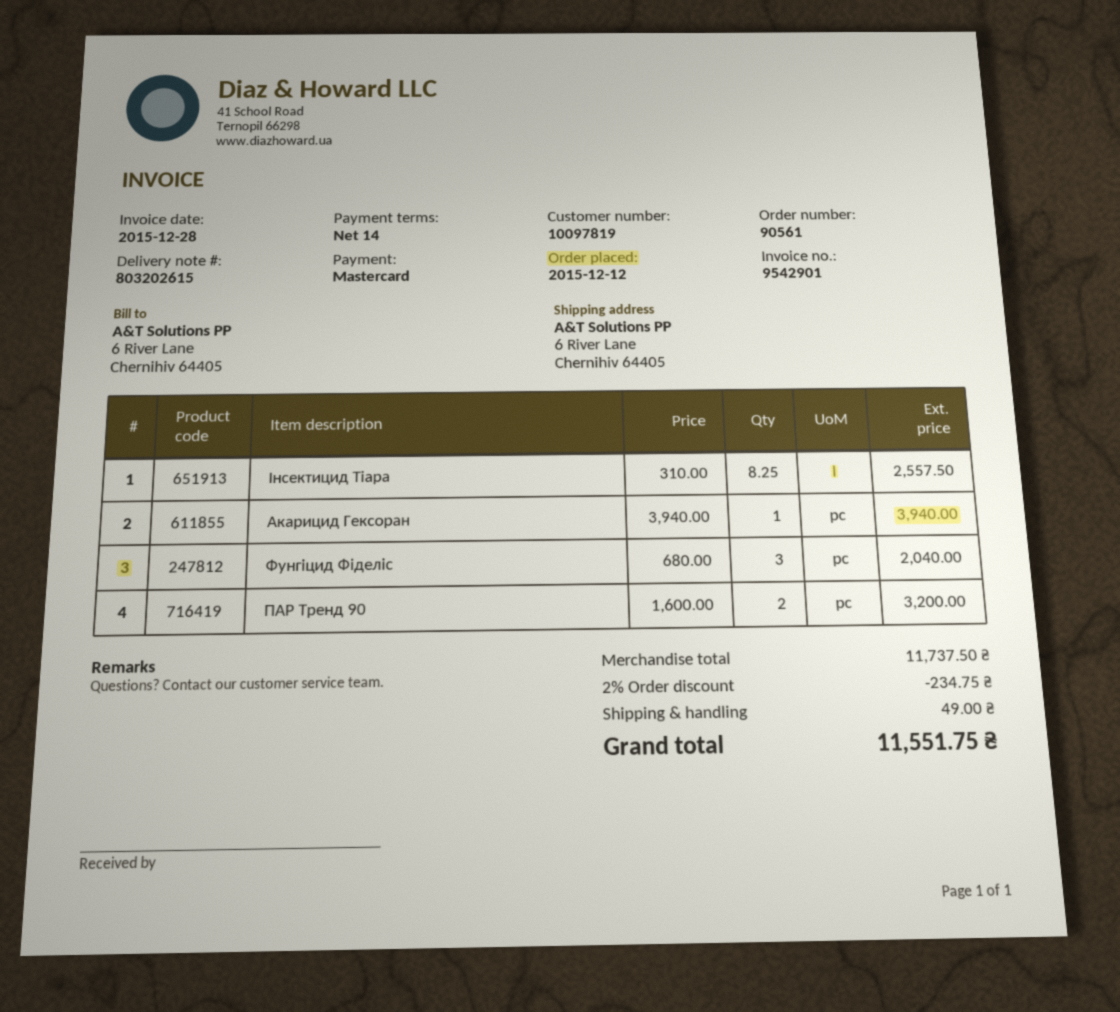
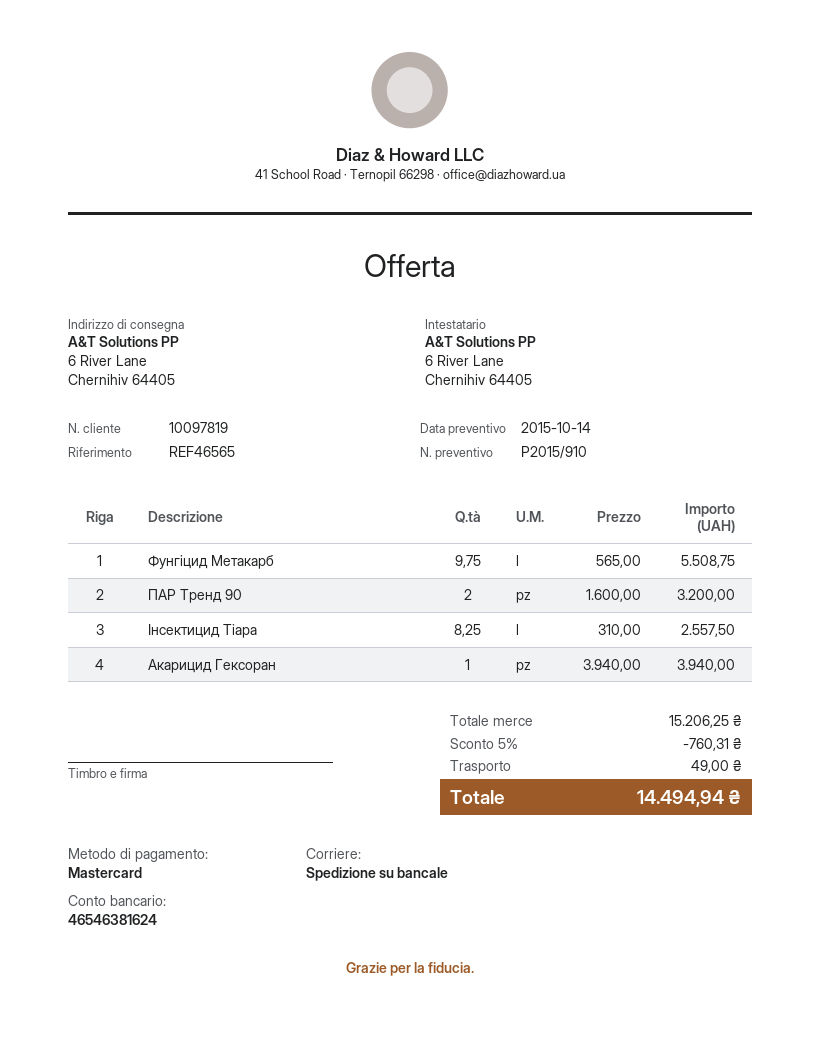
Фунгіцид Фіделіс: 3 x 680.00 = 2040.00 -> none
Фунгіцид Метакарб: none -> 9.75 x 565.00 = 5508.75
subtotal: 11737.50 -> 15206.25
discount: 2% = 234.75 -> 5% = 760.31
total: 11551.75 -> 14494.94

